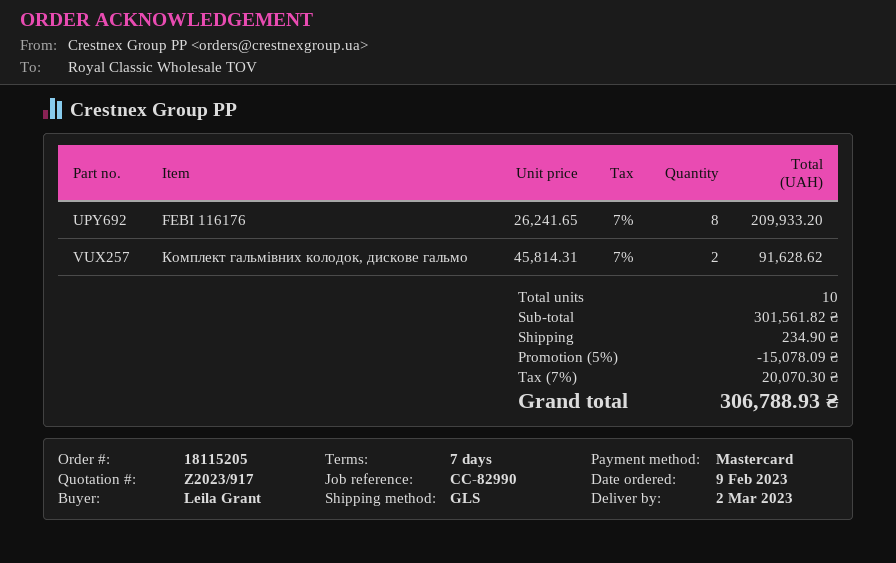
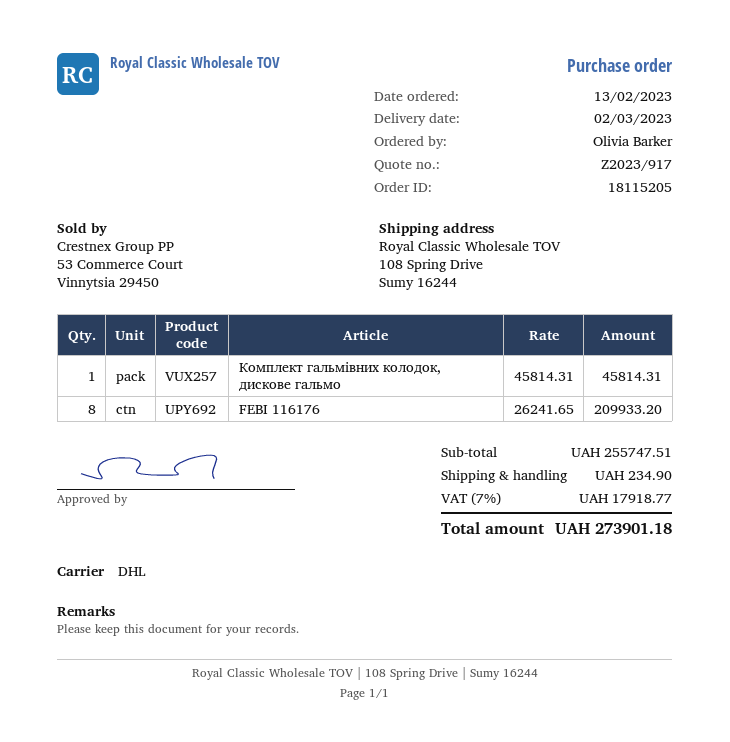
order date: 2023-02-09 -> 2023-02-13
ordered by: Leila Grant -> Olivia Barker
shipping method: GLS -> DHL
Комплект гальмівних колодок, дискове гальмо: 2 x 45814.31 = 91628.62 -> 1 x 45814.31 = 45814.31
subtotal: 301561.82 -> 255747.51
discount: 5% = 15078.09 -> none
tax: 7% = 20070.30 -> 7% = 17918.77
total: 306788.93 -> 273901.18

